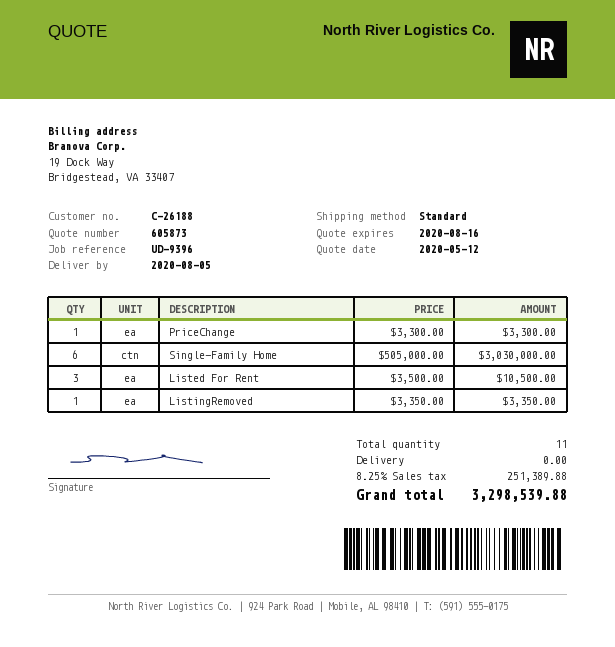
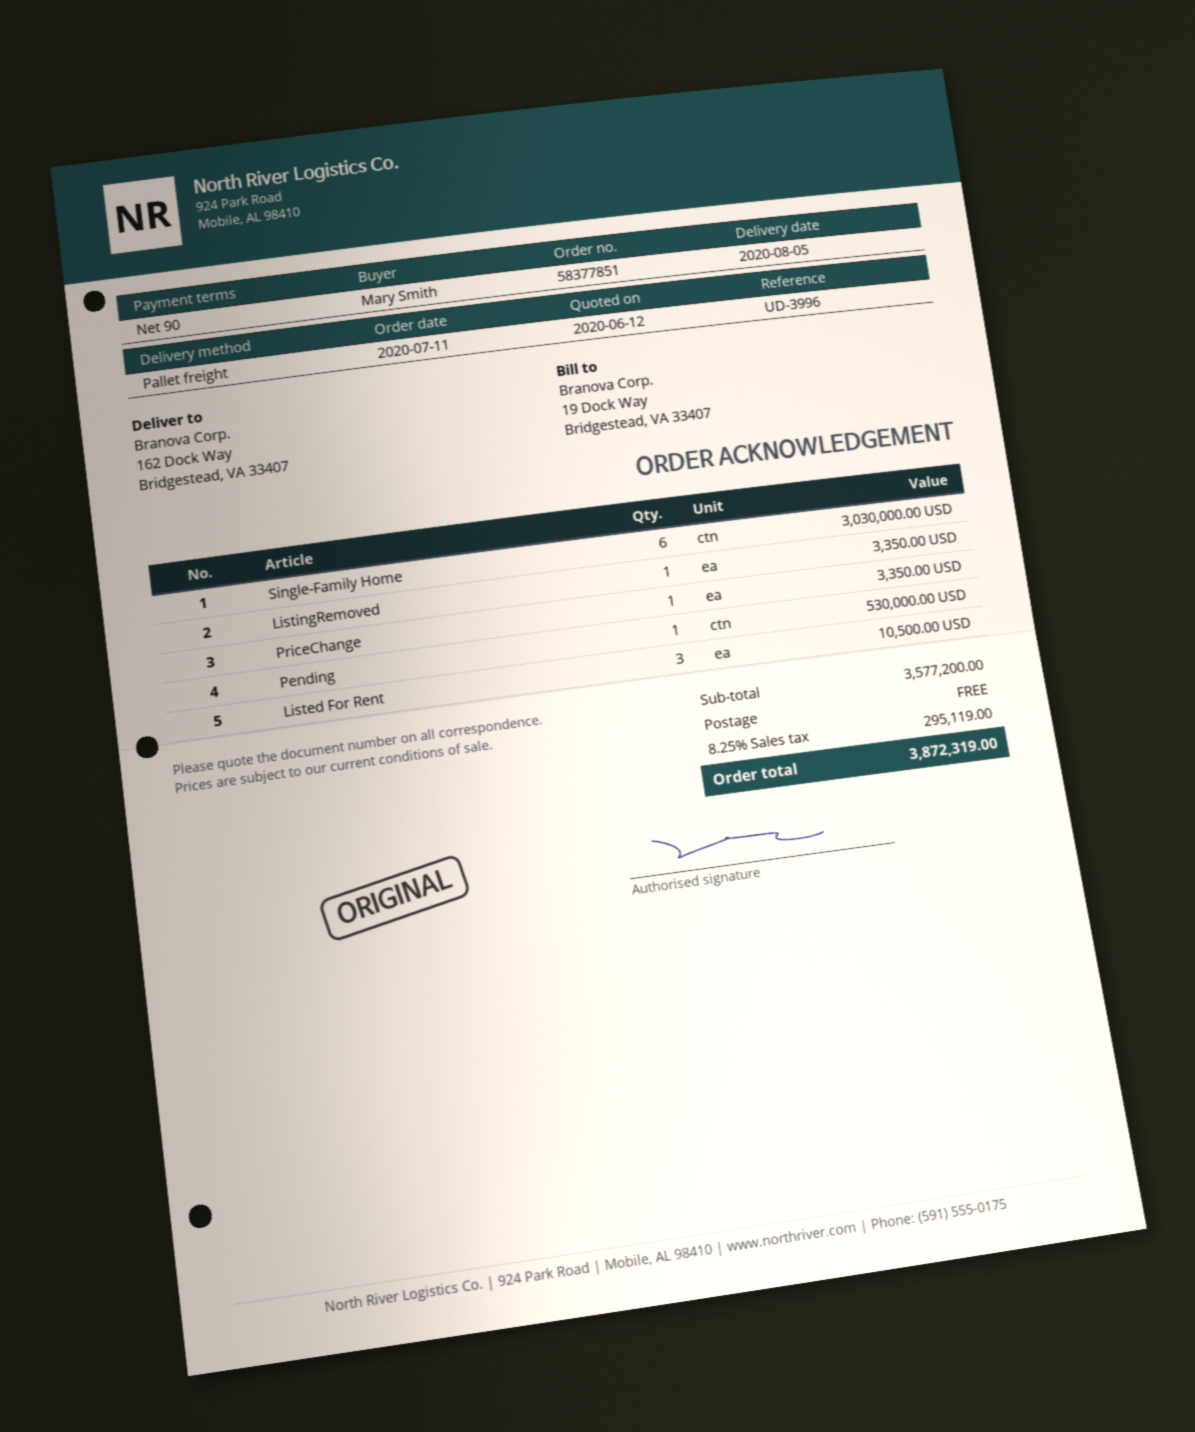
quote date: 2020-05-12 -> 2020-06-12
reference: UD-9396 -> UD-3996
shipping method: standard -> pallet freight
PriceChange: 1 for 3300.00 -> 1 for 3350.00
Pending: none -> 1 for 530000.00
tax: 8.25% = 251389.88 -> 8.25% = 295119.00
total: 3298539.88 -> 3872319.00

